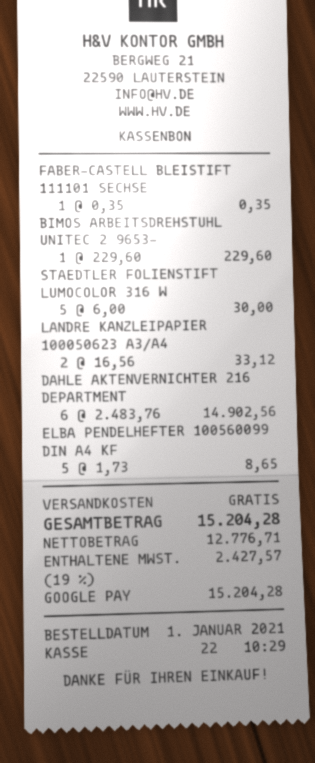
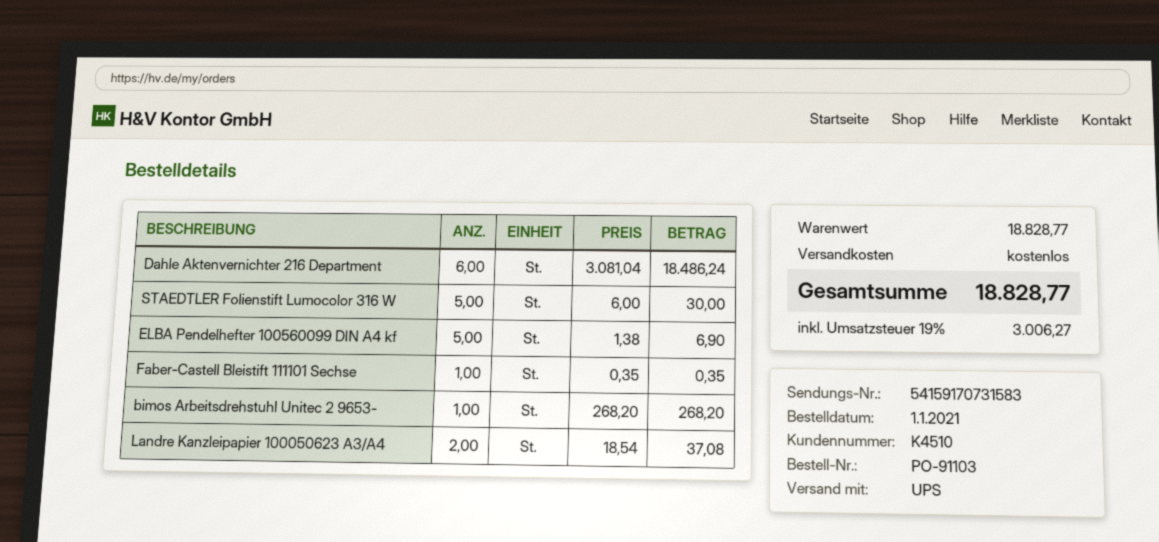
BIMOS ARBEITSDREHSTUHL UNITEC 2 9653-: 1 x 229.60 = 229.60 -> 1 x 268.20 = 268.20
LANDRE KANZLEIPAPIER 100050623 A3/A4: 2 x 16.56 = 33.12 -> 2 x 18.54 = 37.08
DAHLE AKTENVERNICHTER 216 DEPARTMENT: 6 x 2483.76 = 14902.56 -> 6 x 3081.04 = 18486.24
ELBA PENDELHEFTER 100560099 DIN A4 KF: 5 x 1.73 = 8.65 -> 5 x 1.38 = 6.90
tax: 19% = 2427.57 -> 19% = 3006.27
total: 15204.28 -> 18828.77

